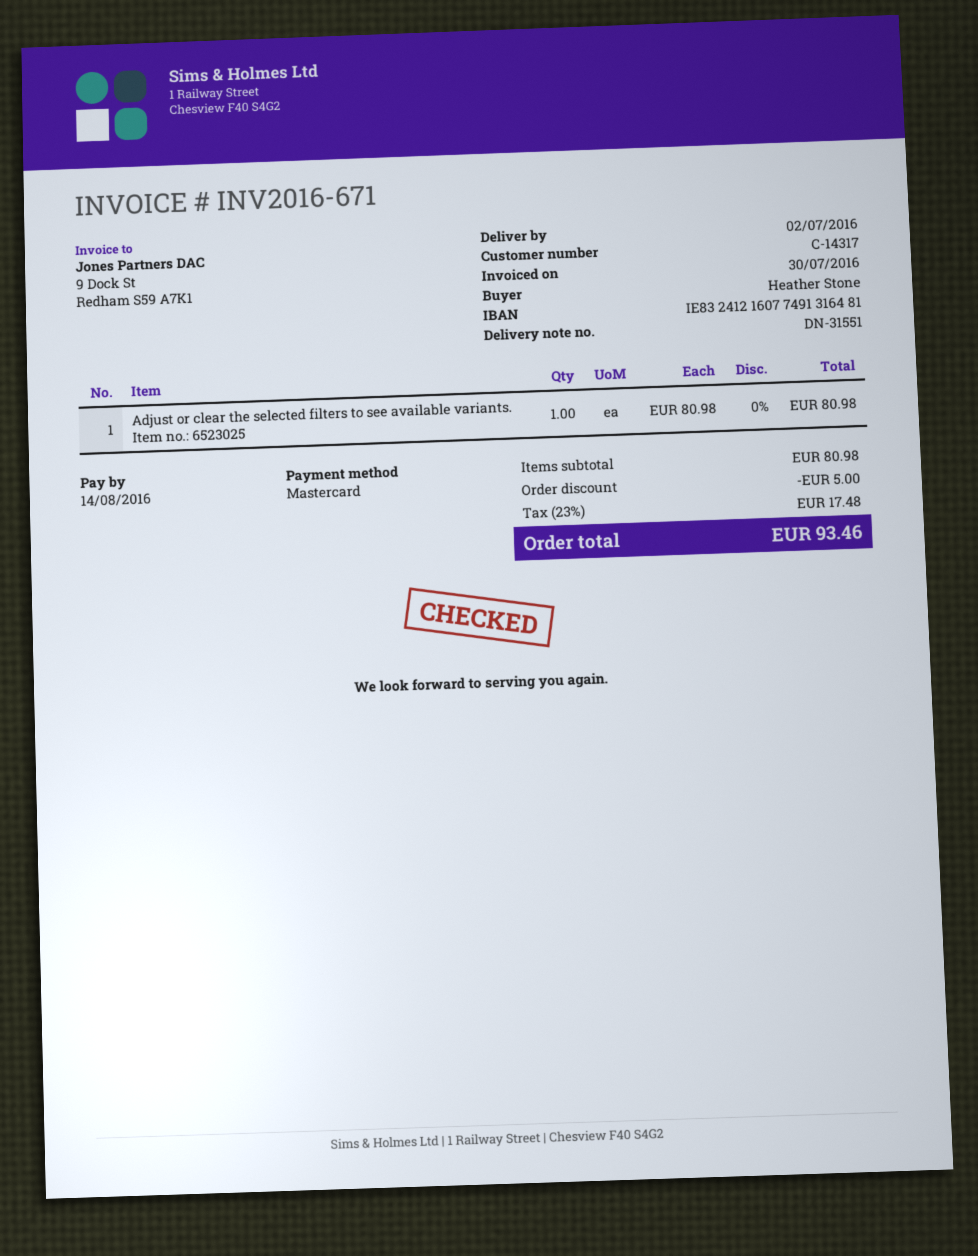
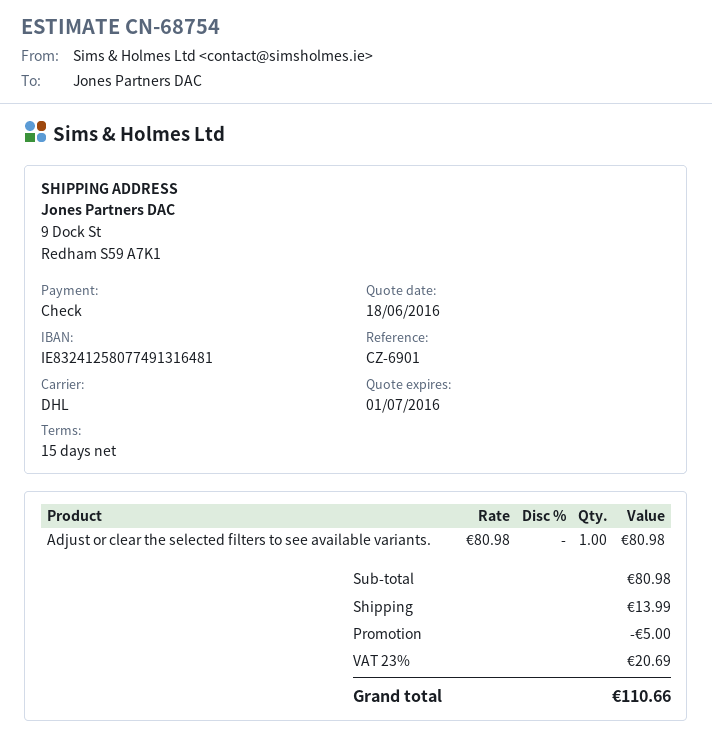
payment method: Mastercard -> cheque
bank account: IE83241216077491316481 -> IE83241258077491316481
shipping: none -> 13.99
tax: 23% = 17.48 -> 23% = 20.69
total: 93.46 -> 110.66

